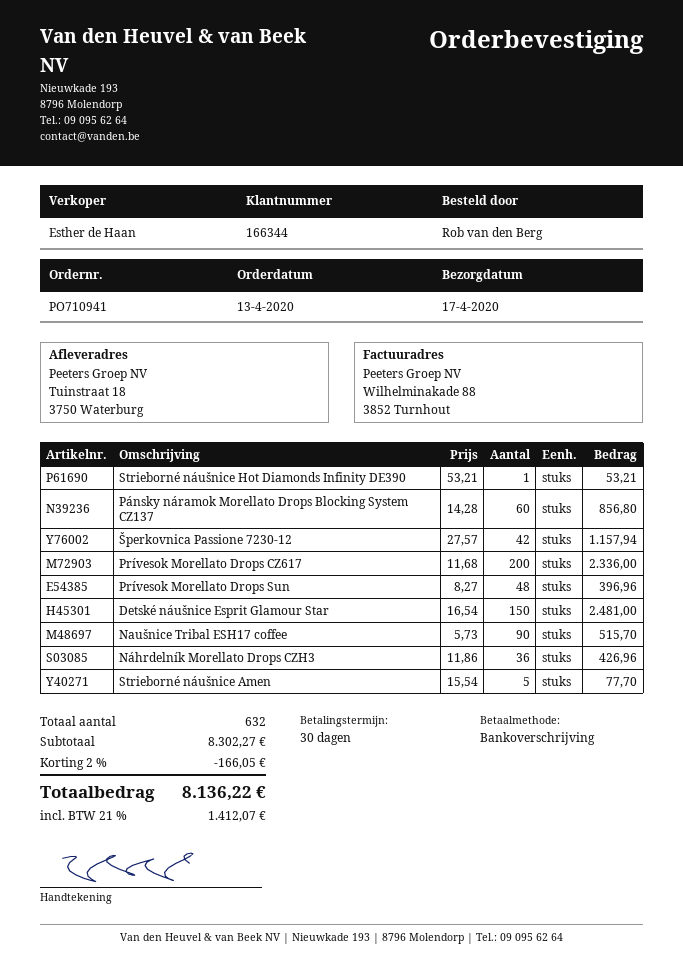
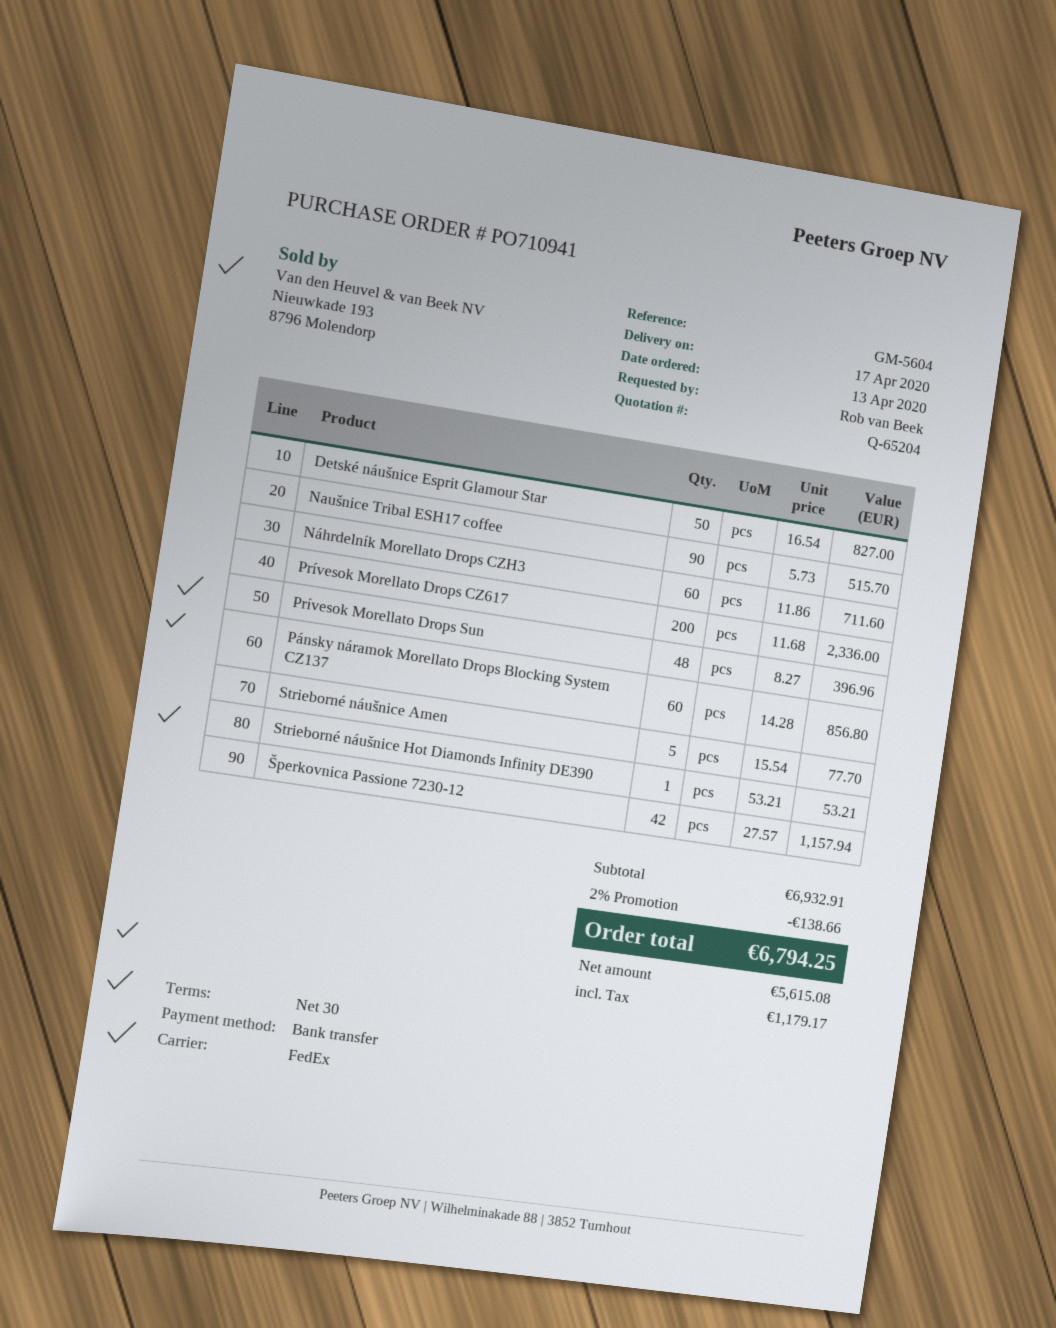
ordered by: Rob van den Berg -> Rob van Beek
Detské náušnice Esprit Glamour Star: 150 x 16.54 = 2481.00 -> 50 x 16.54 = 827.00
Náhrdelník Morellato Drops CZH3: 36 x 11.86 = 426.96 -> 60 x 11.86 = 711.60
subtotal: 8302.27 -> 6932.91
discount: 2% = 166.05 -> 2% = 138.66
tax: 1412.07 -> 1179.17
total: 8136.22 -> 6794.25

